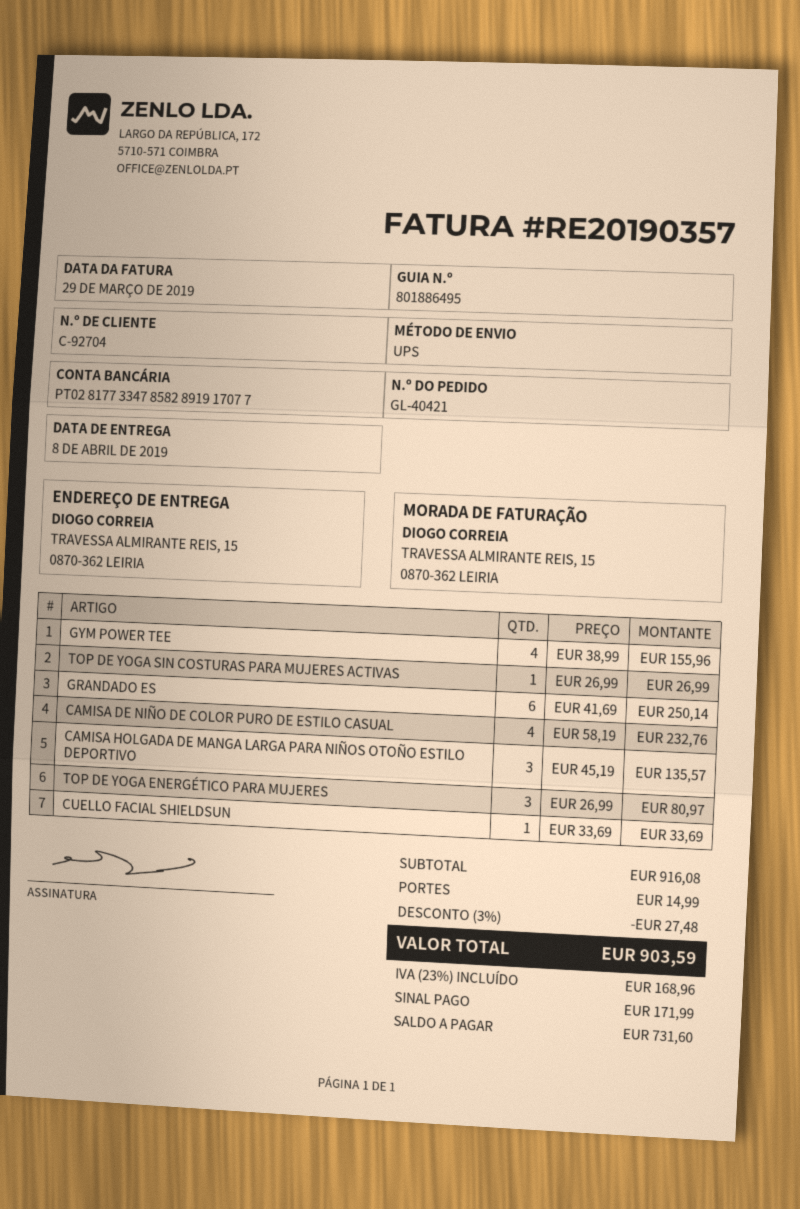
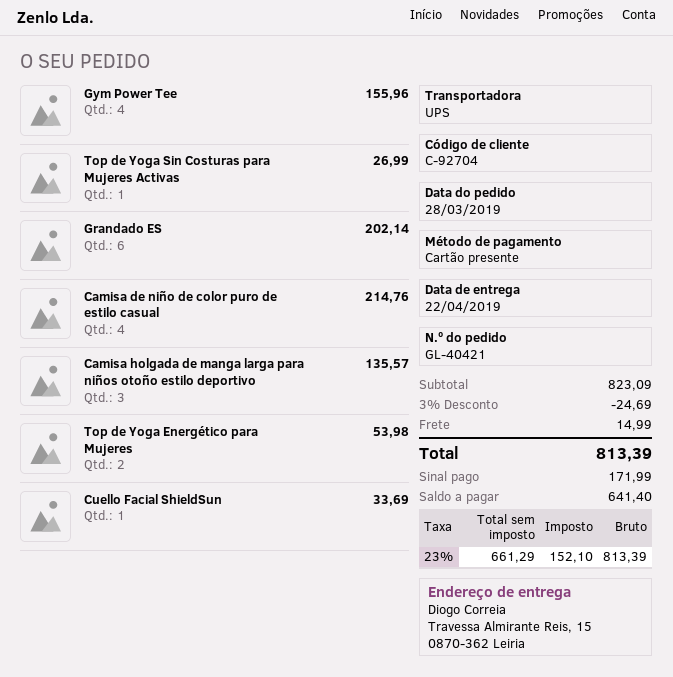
delivery date: 2019-04-08 -> 2019-04-22
GRANDADO ES: 6 for 250.14 -> 6 for 202.14
CAMISA DE NIÑO DE COLOR PURO DE ESTILO CASUAL: 4 for 232.76 -> 4 for 214.76
TOP DE YOGA ENERGÉTICO PARA MUJERES: 3 for 80.97 -> 2 for 53.98
subtotal: 916.08 -> 823.09
discount: 3% = 27.48 -> 3% = 24.69
tax: 23% = 168.96 -> 23% = 152.10
total: 903.59 -> 813.39
balance: 731.60 -> 641.40

